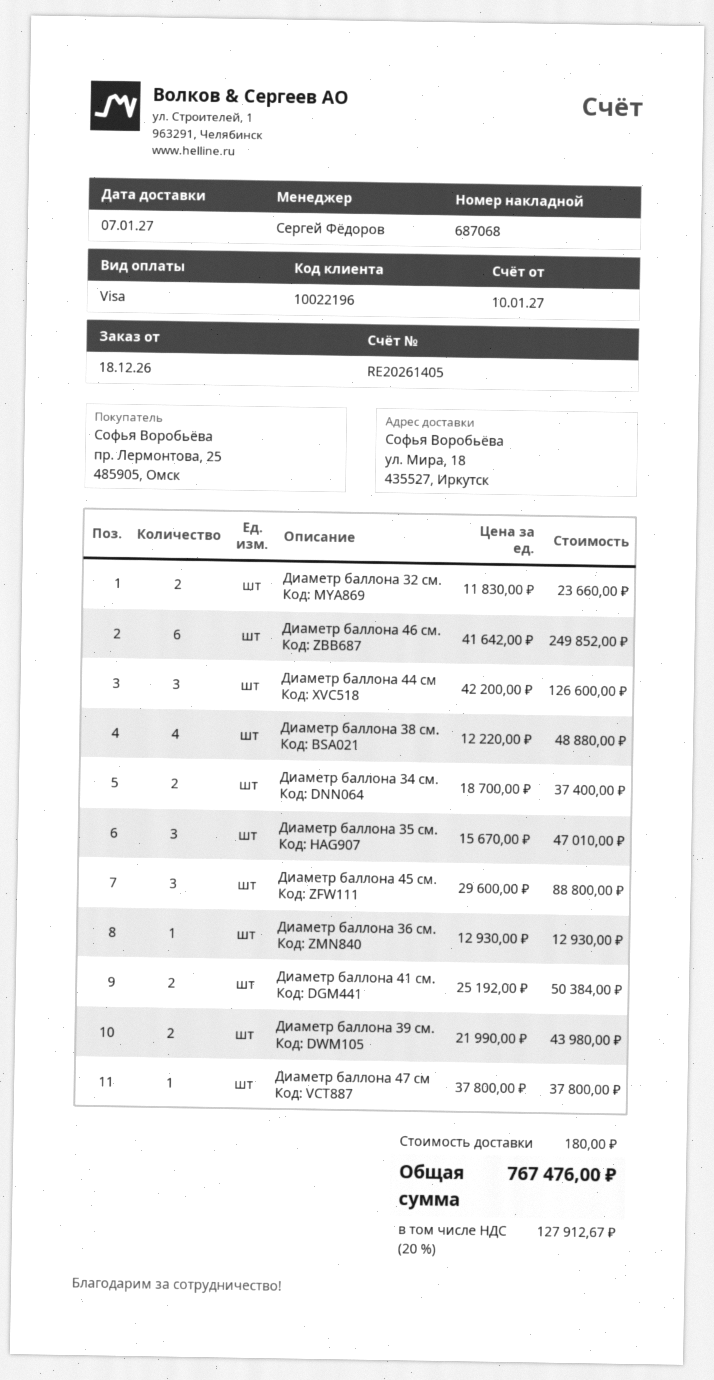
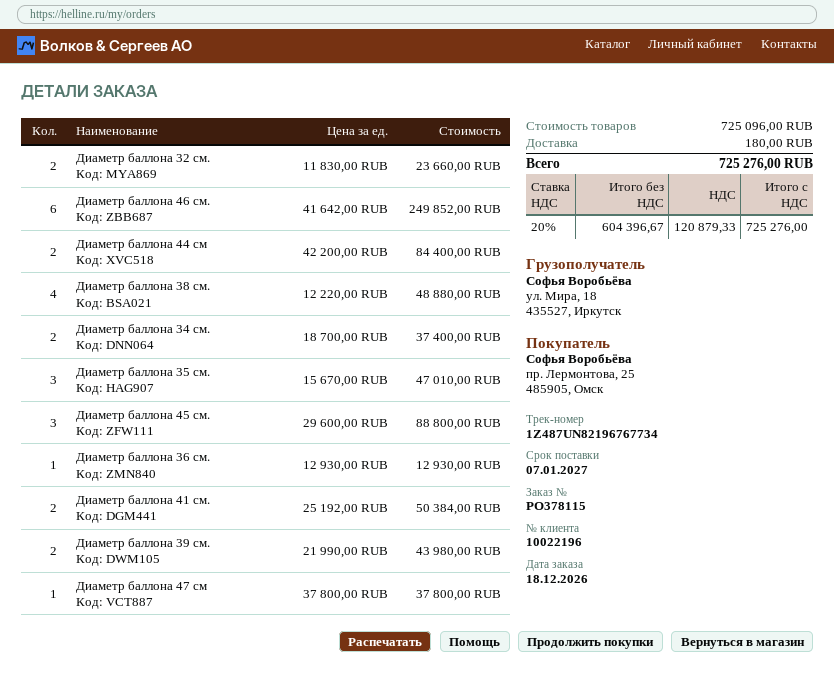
Диаметр баллона 44 см: 3 x 42200.00 = 126600.00 -> 2 x 42200.00 = 84400.00
tax: 20% = 127912.67 -> 20% = 120879.33
total: 767476.00 -> 725276.00

